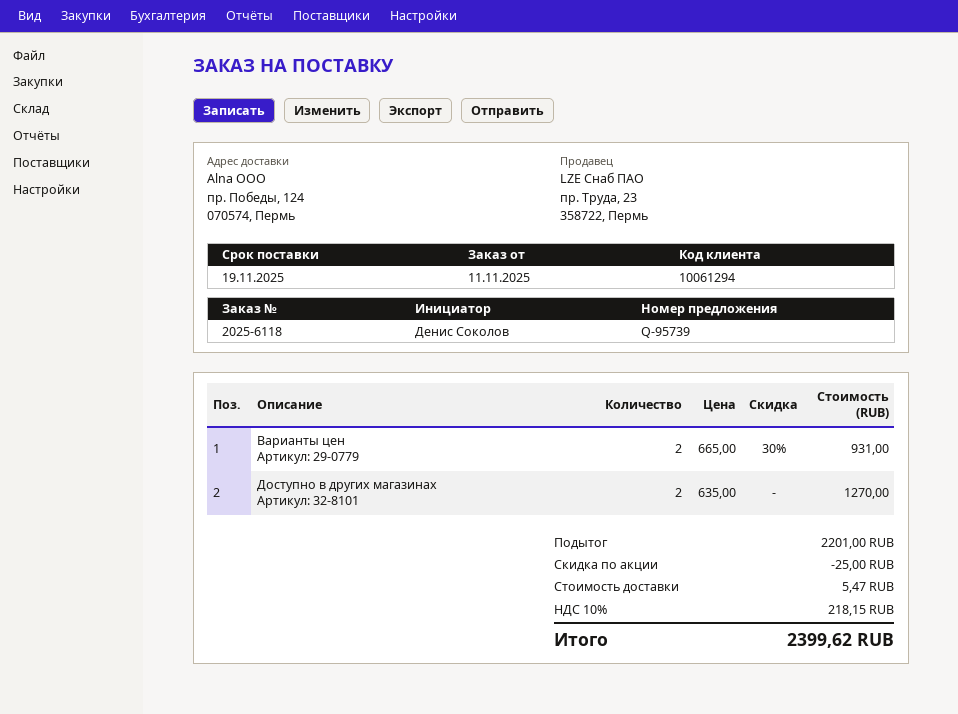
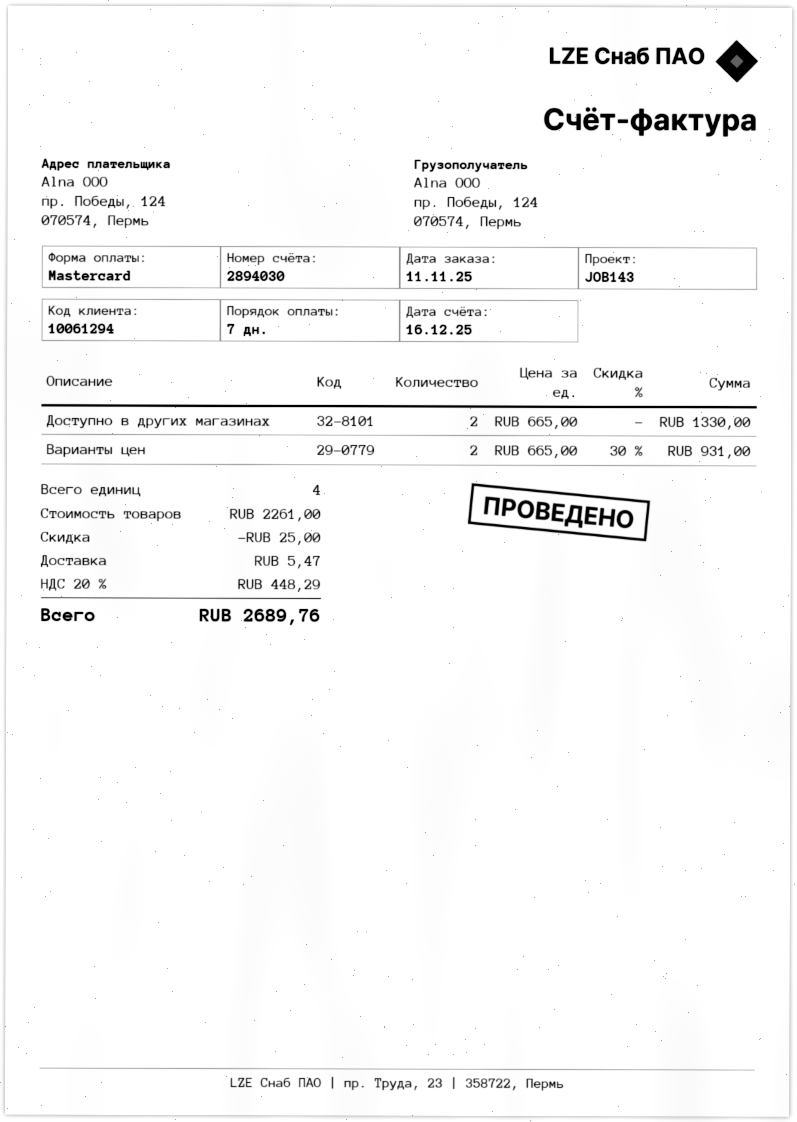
Доступно в других магазинах: 2 x 635.00 = 1270.00 -> 2 x 665.00 = 1330.00
subtotal: 2201.00 -> 2261.00
tax: 10% = 218.15 -> 20% = 448.29
total: 2399.62 -> 2689.76

